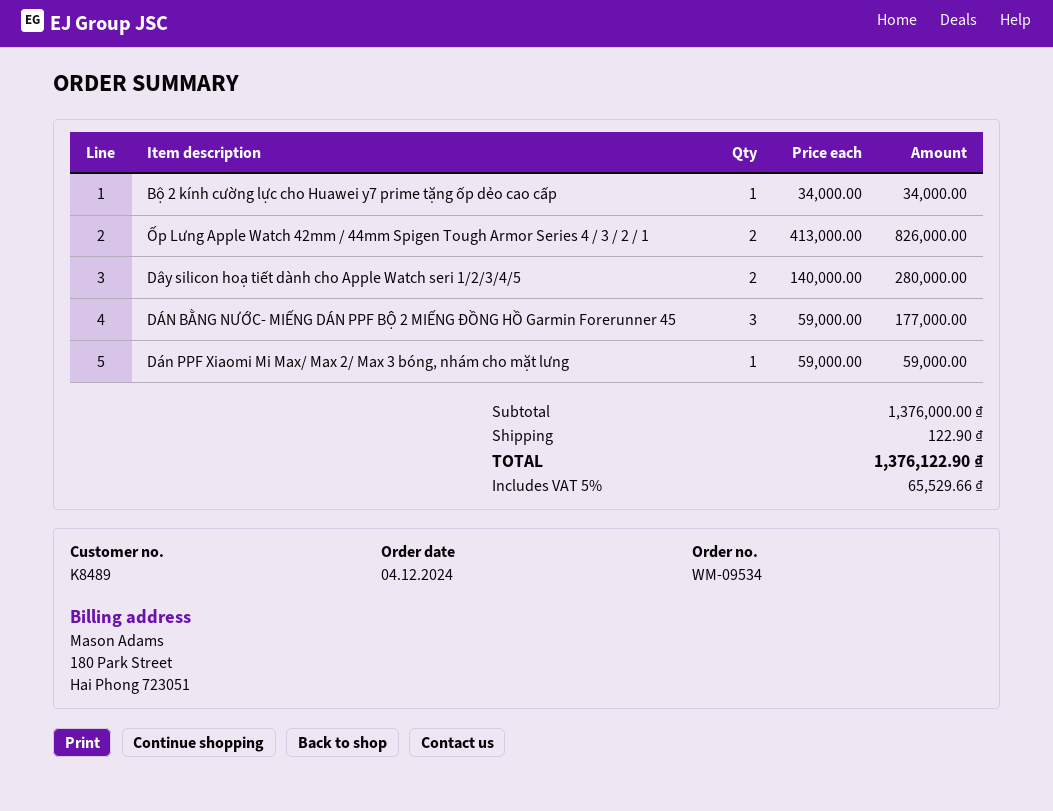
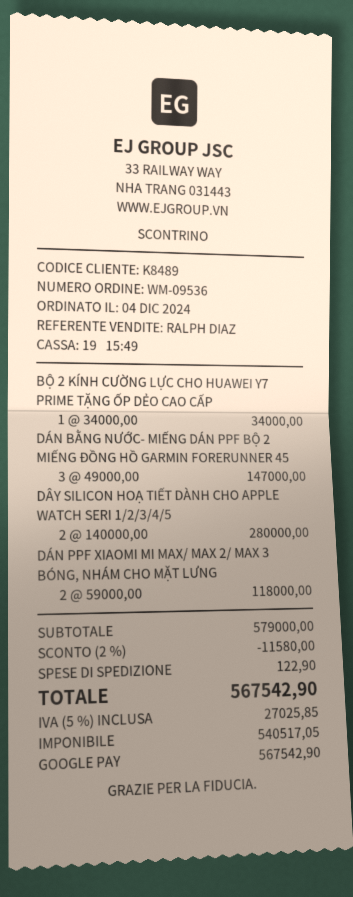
order number: WM-09534 -> WM-09536
Ốp Lưng Apple Watch 42mm / 44mm Spigen Tough Armor Series 4 / 3 / 2 / 1: 2 x 413000.00 = 826000.00 -> none
DÁN BẰNG NƯỚC- MIẾNG DÁN PPF BỘ 2 MIẾNG ĐỒNG HỒ Garmin Forerunner 45: 3 x 59000.00 = 177000.00 -> 3 x 49000.00 = 147000.00
Dán PPF Xiaomi Mi Max/ Max 2/ Max 3 bóng, nhám cho mặt lưng: 1 x 59000.00 = 59000.00 -> 2 x 59000.00 = 118000.00
subtotal: 1376000.00 -> 579000.00
discount: none -> 2% = 11580.00
tax: 5% = 65529.66 -> 5% = 27025.85
total: 1376122.90 -> 567542.90

